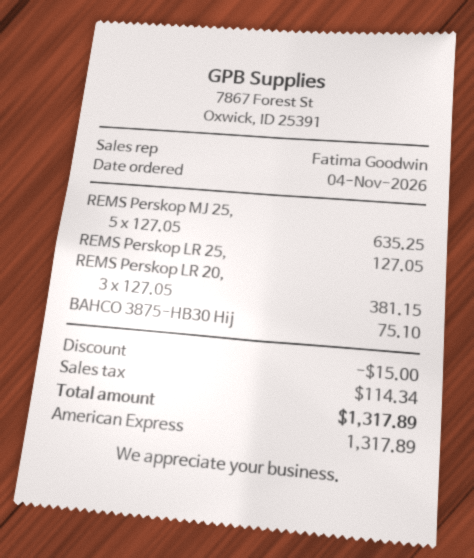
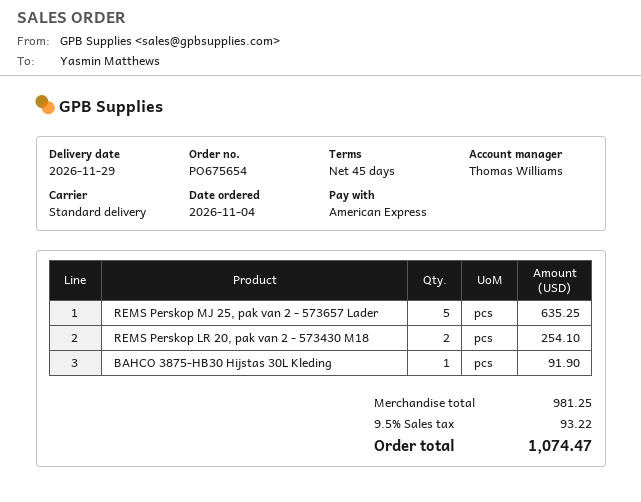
sales rep: Fatima Goodwin -> Thomas Williams
REMS Perskop LR 25,: 1 for 127.05 -> none
REMS Perskop LR 20,: 3 for 381.15 -> 2 for 254.10
BAHCO 3875-HB30 Hij: 1 for 75.10 -> 1 for 91.90
discount: 15.00 -> none
tax: 114.34 -> 93.22
total: 1317.89 -> 1074.47

